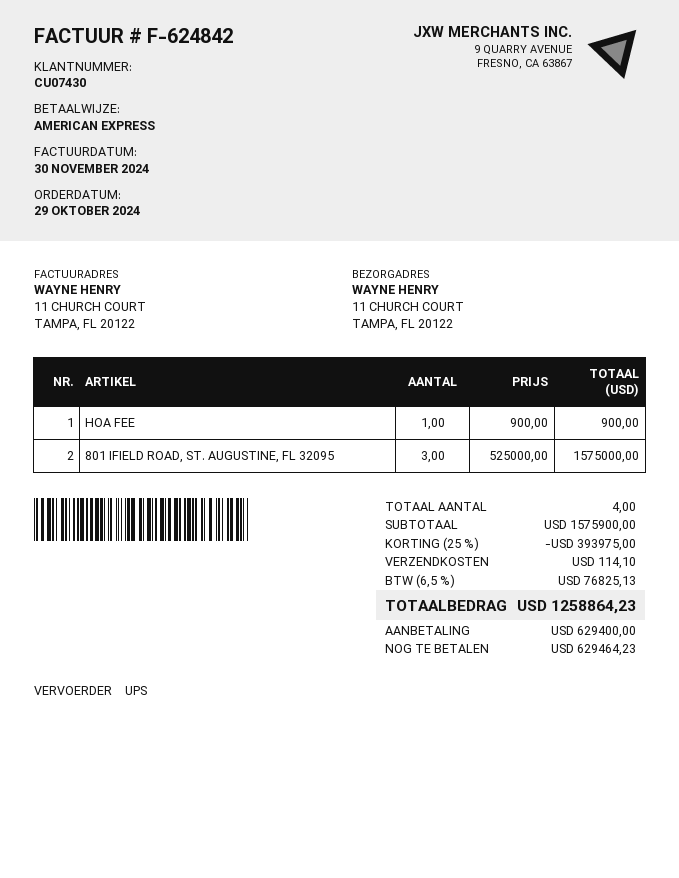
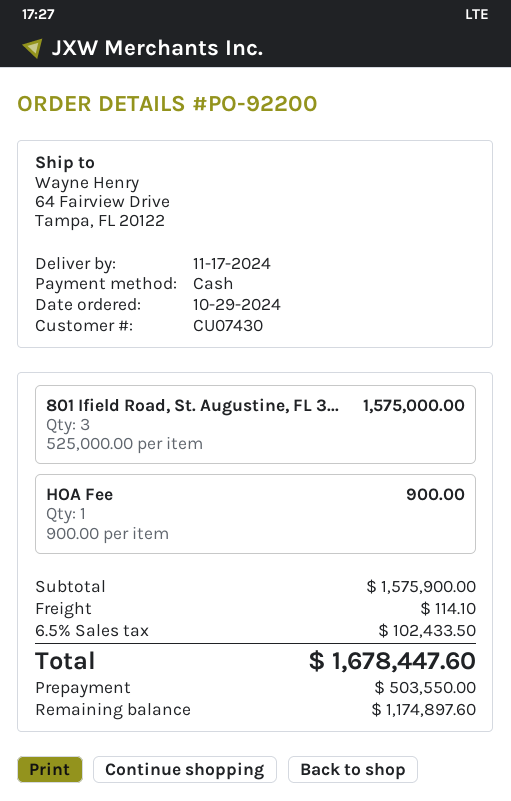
payment method: American Express -> cash
ship to: 11 CHURCH COURT, TAMPA, FL 20122 -> 64 Fairview Drive, Tampa, FL 20122
discount: 25% = 393975.00 -> none
tax: 6.5% = 76825.13 -> 6.5% = 102433.50
total: 1258864.23 -> 1678447.60
deposit: 629400.00 -> 503550.00
balance: 629464.23 -> 1174897.60

